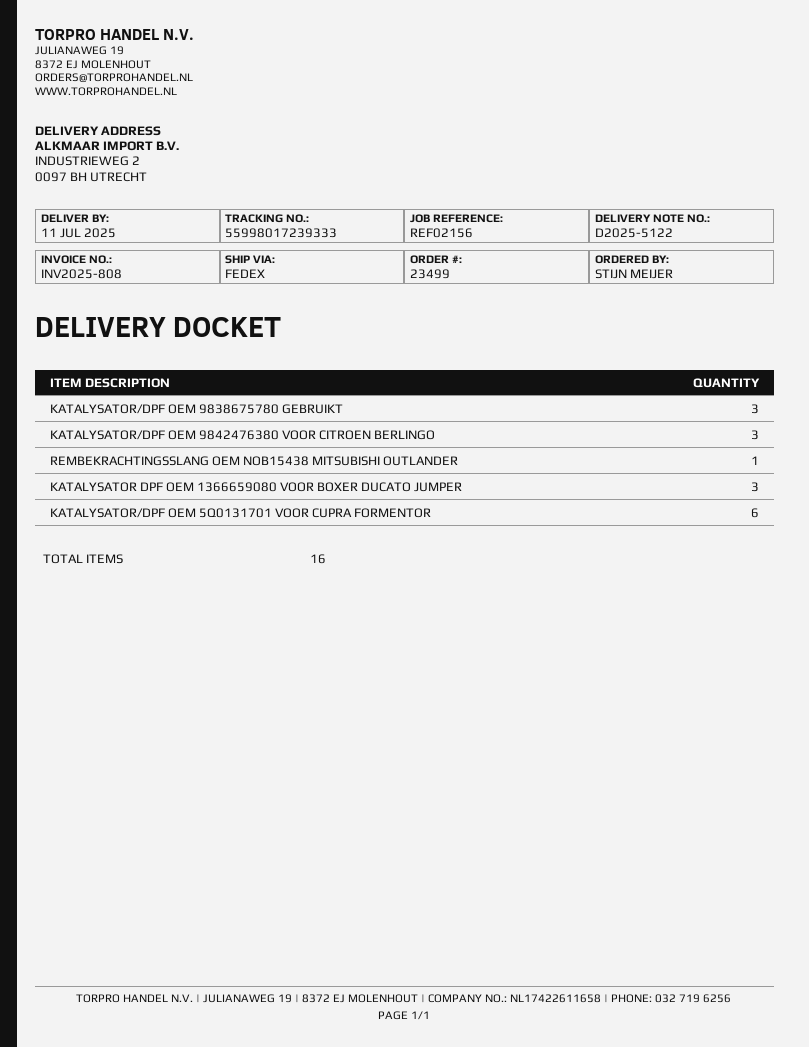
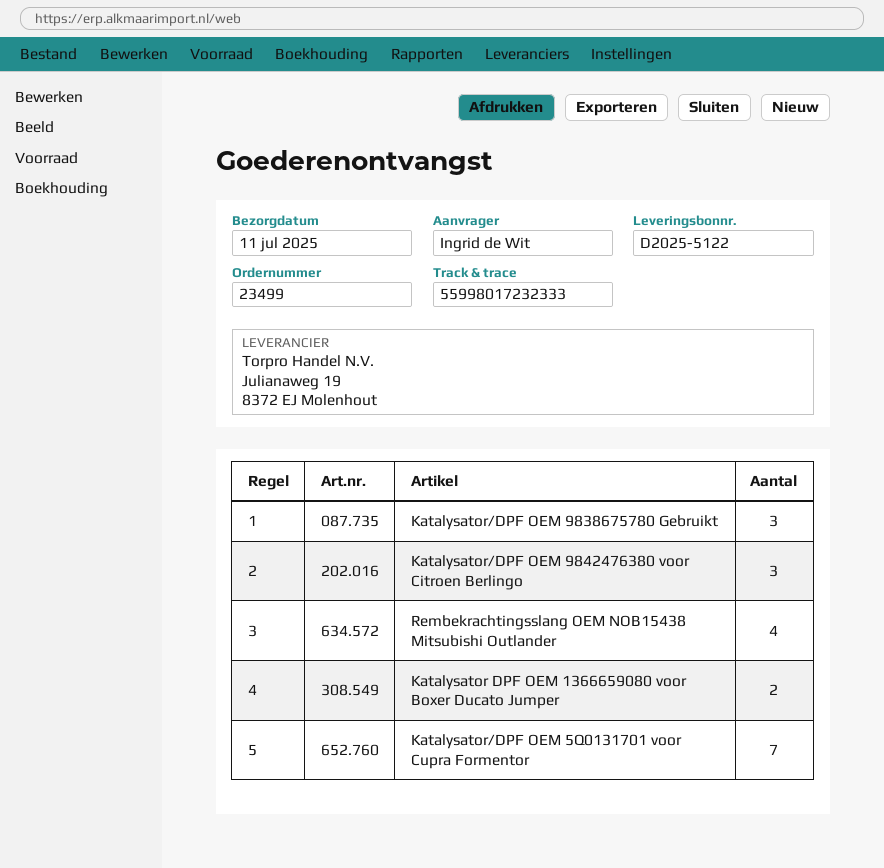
ordered by: STIJN MEIJER -> Ingrid de Wit
tracking number: 55998017239333 -> 55998017232333
REMBEKRACHTINGSSLANG OEM NOB15438 MITSUBISHI OUTLANDER: 1 -> 4
KATALYSATOR DPF OEM 1366659080 VOOR BOXER DUCATO JUMPER: 3 -> 2
KATALYSATOR/DPF OEM 5Q0131701 VOOR CUPRA FORMENTOR: 6 -> 7

